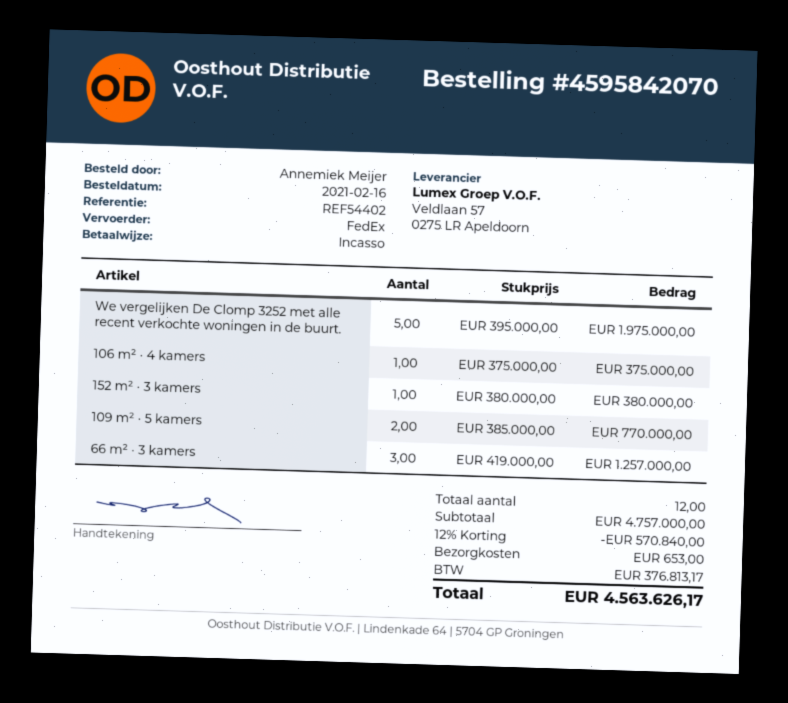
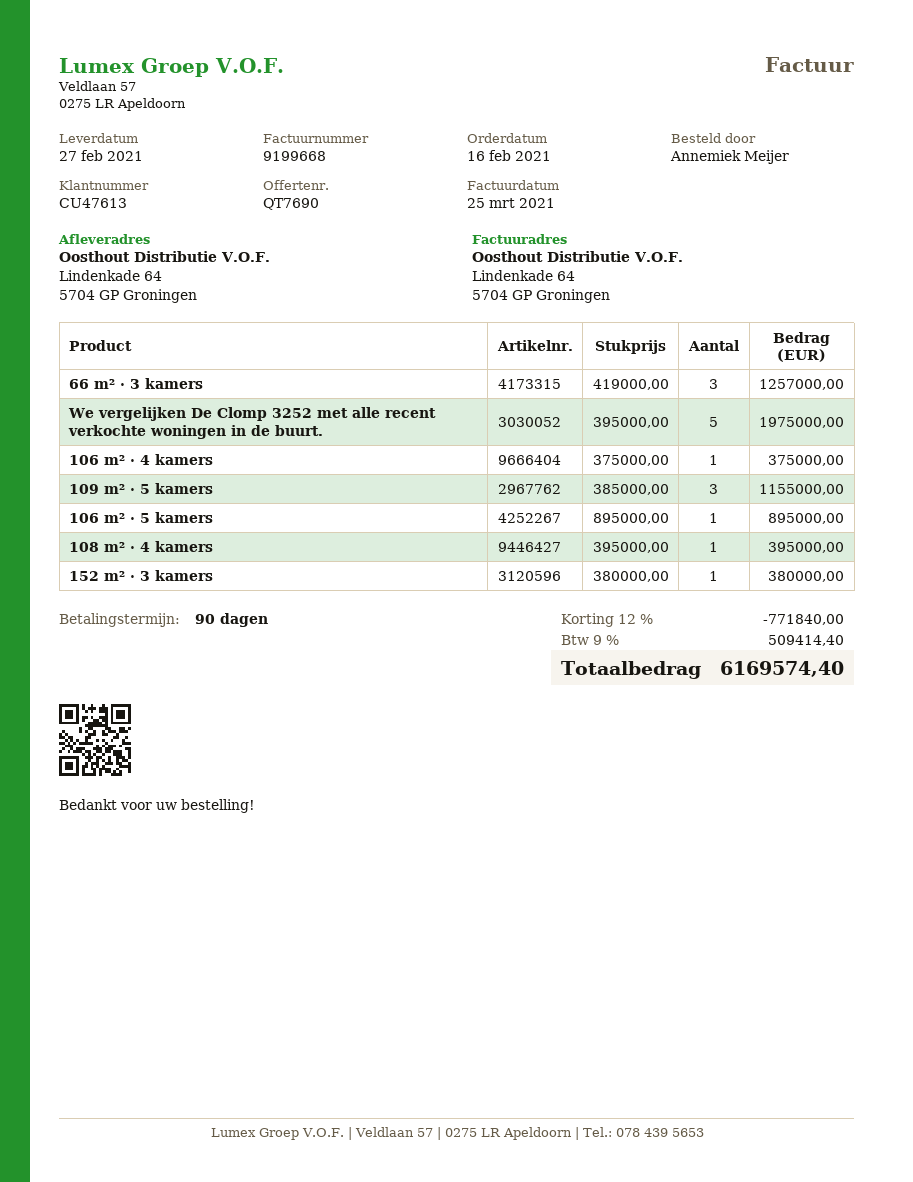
109 m² · 5 kamers: 2 x 385000.00 = 770000.00 -> 3 x 385000.00 = 1155000.00
106 m² · 5 kamers: none -> 1 x 895000.00 = 895000.00
108 m² · 4 kamers: none -> 1 x 395000.00 = 395000.00
discount: 12% = 570840.00 -> 12% = 771840.00
shipping: 653.00 -> none
tax: 376813.17 -> 509414.40
total: 4563626.17 -> 6169574.40

